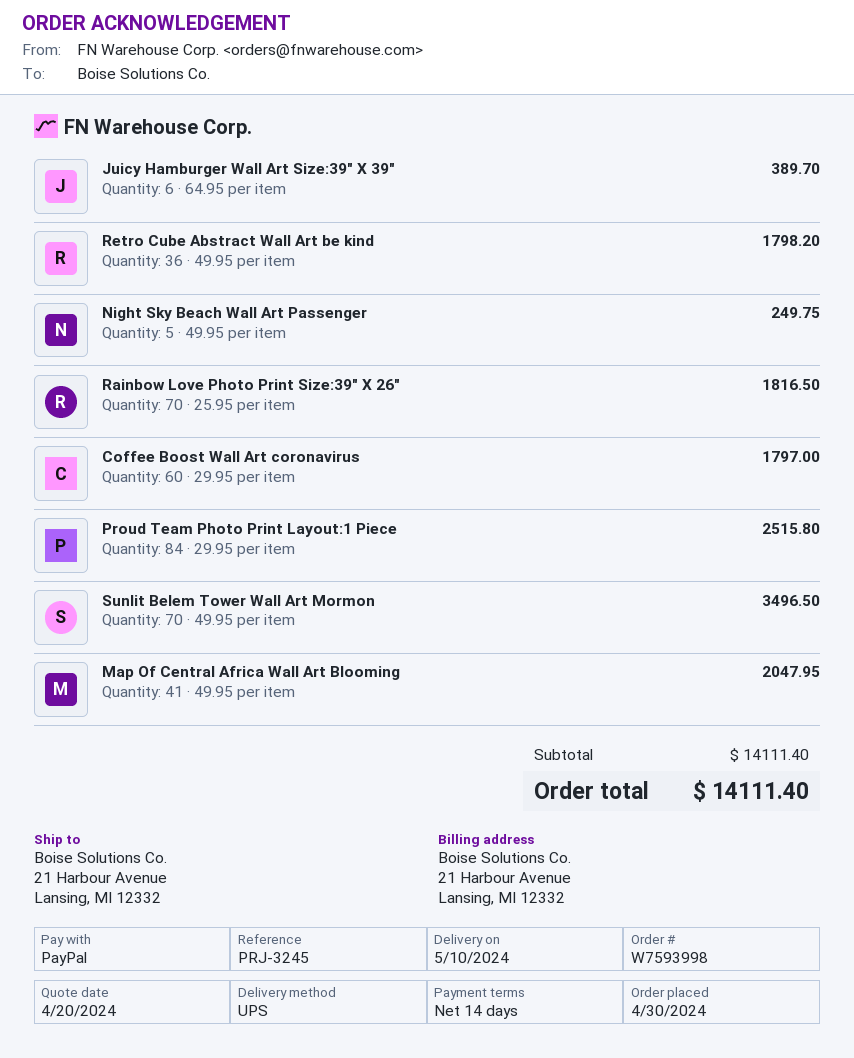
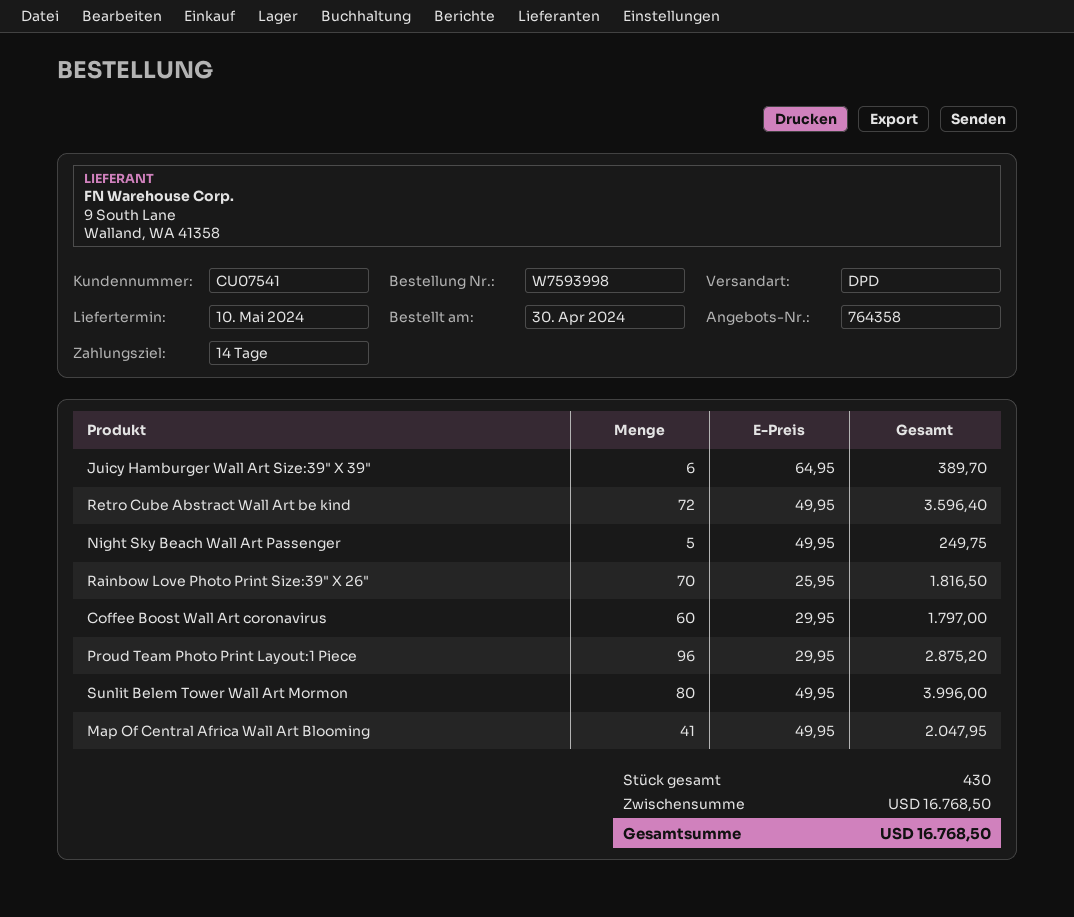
shipping method: UPS -> DPD
Retro Cube Abstract Wall Art be kind: 36 x 49.95 = 1798.20 -> 72 x 49.95 = 3596.40
Proud Team Photo Print Layout:1 Piece: 84 x 29.95 = 2515.80 -> 96 x 29.95 = 2875.20
Sunlit Belem Tower Wall Art Mormon: 70 x 49.95 = 3496.50 -> 80 x 49.95 = 3996.00
subtotal: 14111.40 -> 16768.50
total: 14111.40 -> 16768.50

